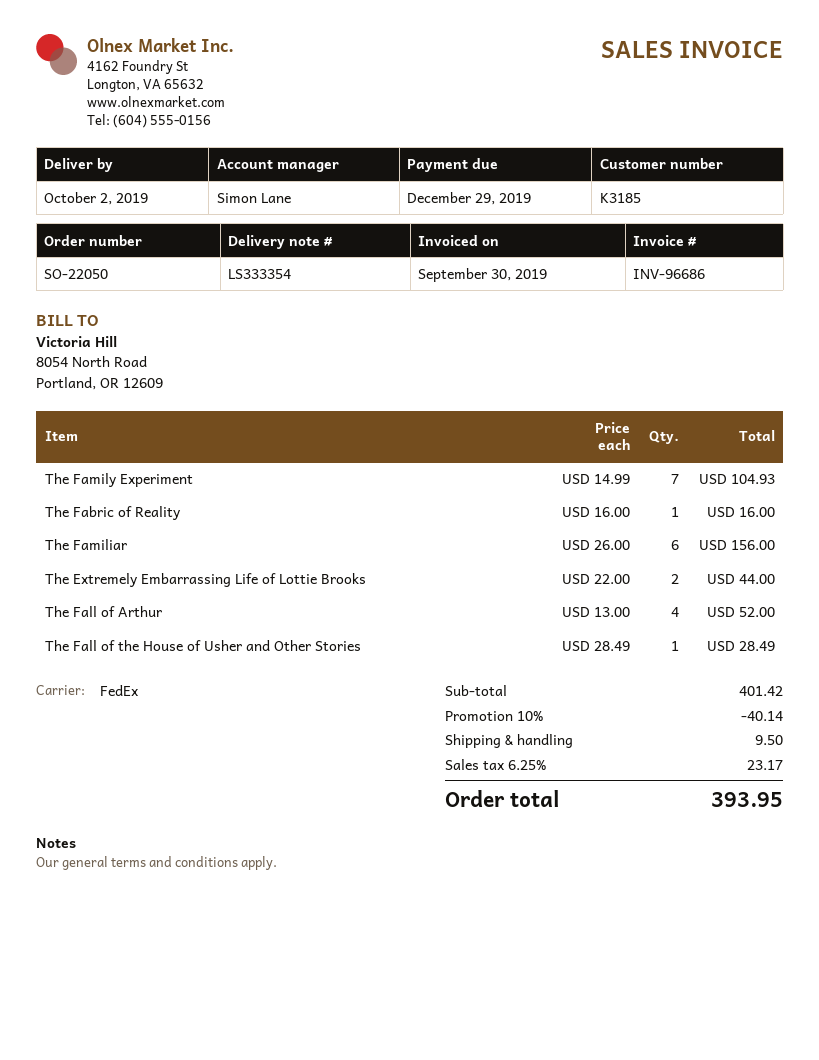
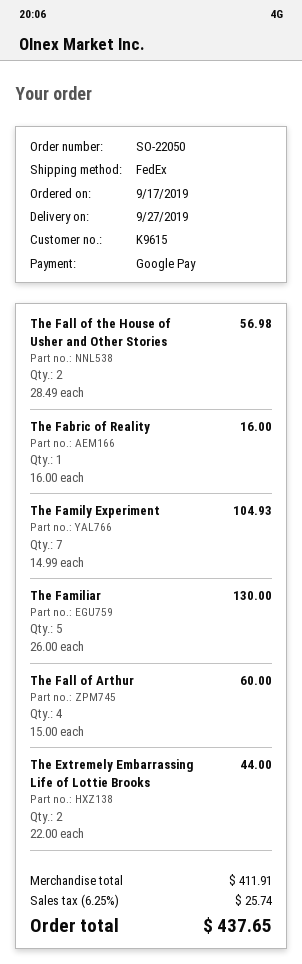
delivery date: 2019-10-02 -> 2019-09-27
customer number: K3185 -> K9615
The Familiar: 6 x 26.00 = 156.00 -> 5 x 26.00 = 130.00
The Fall of Arthur: 4 x 13.00 = 52.00 -> 4 x 15.00 = 60.00
The Fall of the House of Usher and Other Stories: 1 x 28.49 = 28.49 -> 2 x 28.49 = 56.98
subtotal: 401.42 -> 411.91
discount: 10% = 40.14 -> none
shipping: 9.50 -> none
tax: 6.25% = 23.17 -> 6.25% = 25.74
total: 393.95 -> 437.65

